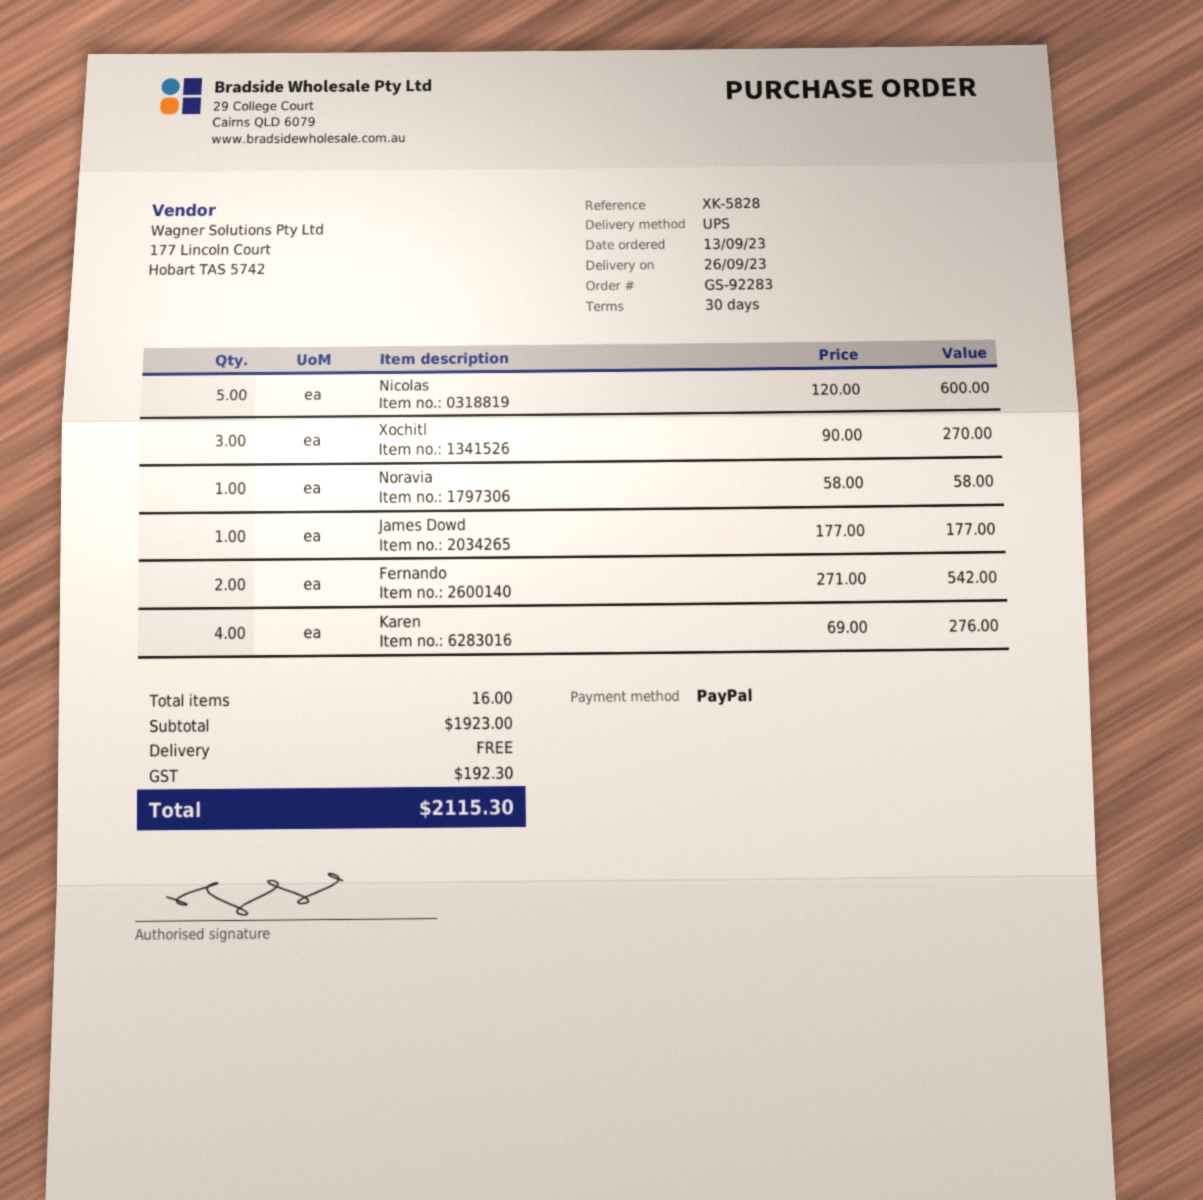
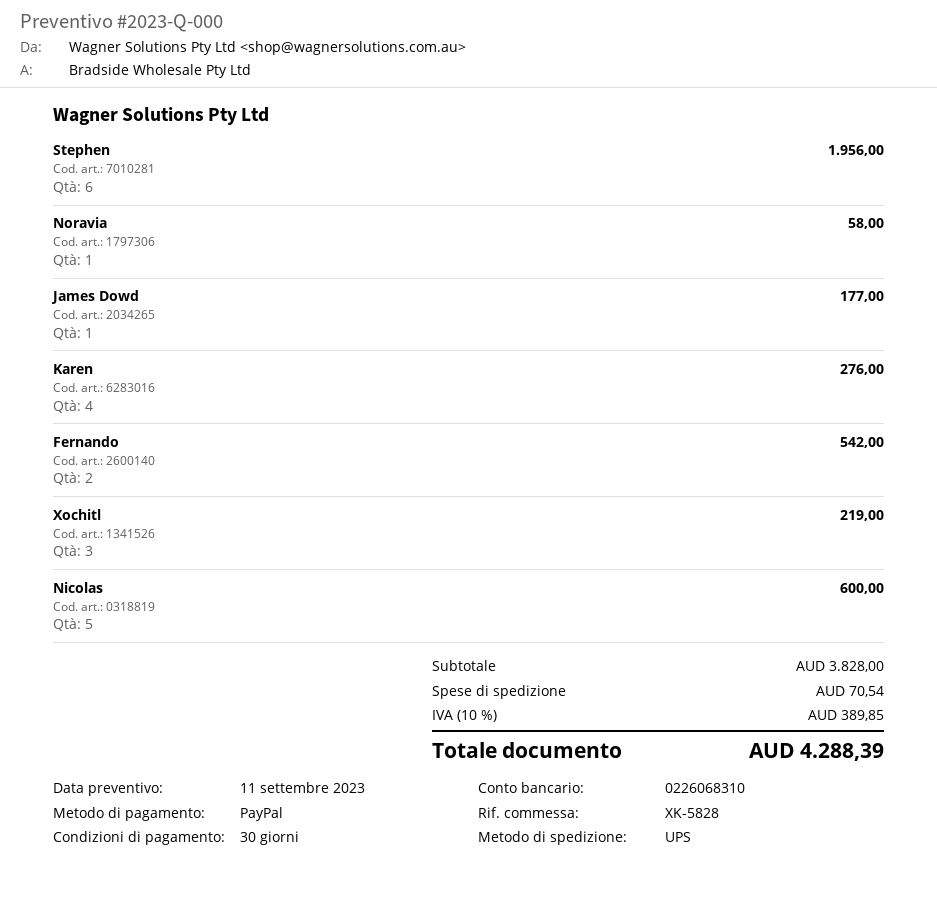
Xochitl: 3 for 270.00 -> 3 for 219.00
Stephen: none -> 6 for 1956.00
subtotal: 1923.00 -> 3828.00
shipping: 0.00 -> 70.54
tax: 192.30 -> 389.85
total: 2115.30 -> 4288.39

